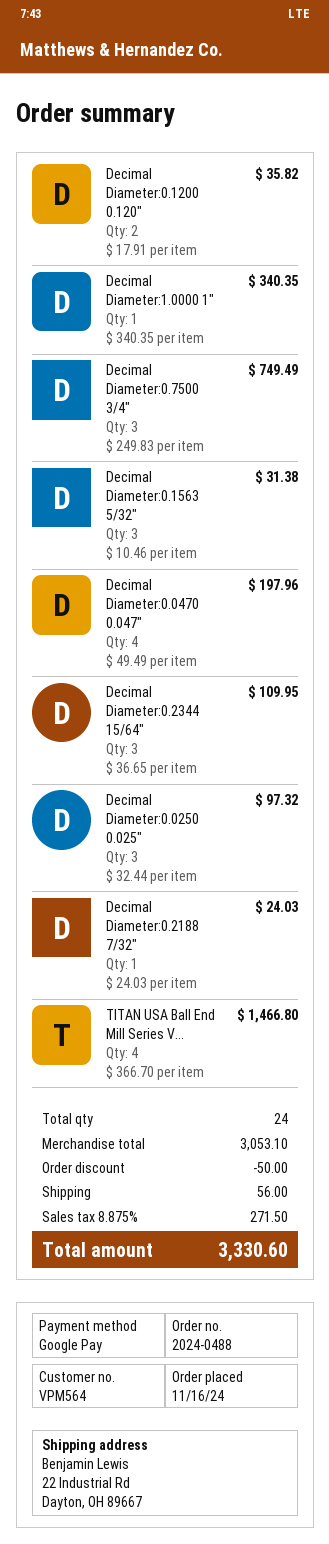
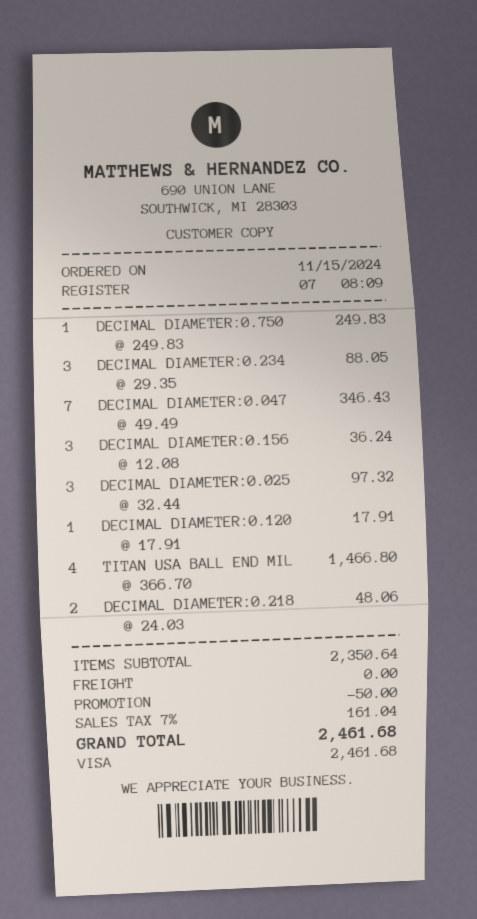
order date: 2024-11-16 -> 2024-11-15
payment method: Google Pay -> Visa
Decimal Diameter:0.1200 0.120": 2 x 17.91 = 35.82 -> 1 x 17.91 = 17.91
Decimal Diameter:1.0000 1": 1 x 340.35 = 340.35 -> none
Decimal Diameter:0.7500 3/4": 3 x 249.83 = 749.49 -> 1 x 249.83 = 249.83
Decimal Diameter:0.1563 5/32": 3 x 10.46 = 31.38 -> 3 x 12.08 = 36.24
Decimal Diameter:0.0470 0.047": 4 x 49.49 = 197.96 -> 7 x 49.49 = 346.43
Decimal Diameter:0.2344 15/64": 3 x 36.65 = 109.95 -> 3 x 29.35 = 88.05
Decimal Diameter:0.2188 7/32": 1 x 24.03 = 24.03 -> 2 x 24.03 = 48.06
subtotal: 3053.10 -> 2350.64
shipping: 56.00 -> 0.00
tax: 8.875% = 271.50 -> 7% = 161.04
total: 3330.60 -> 2461.68

